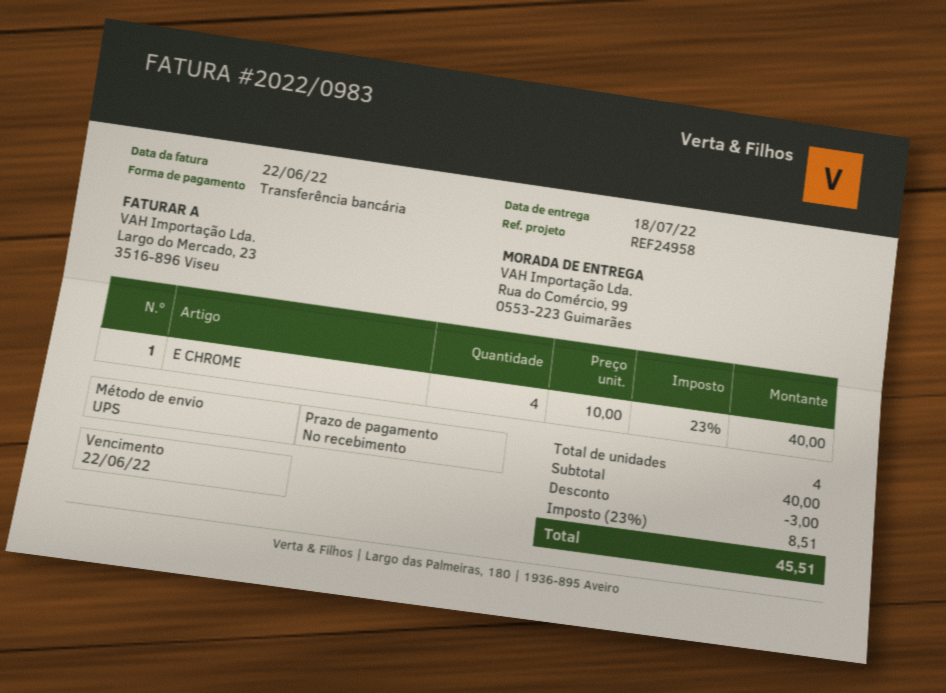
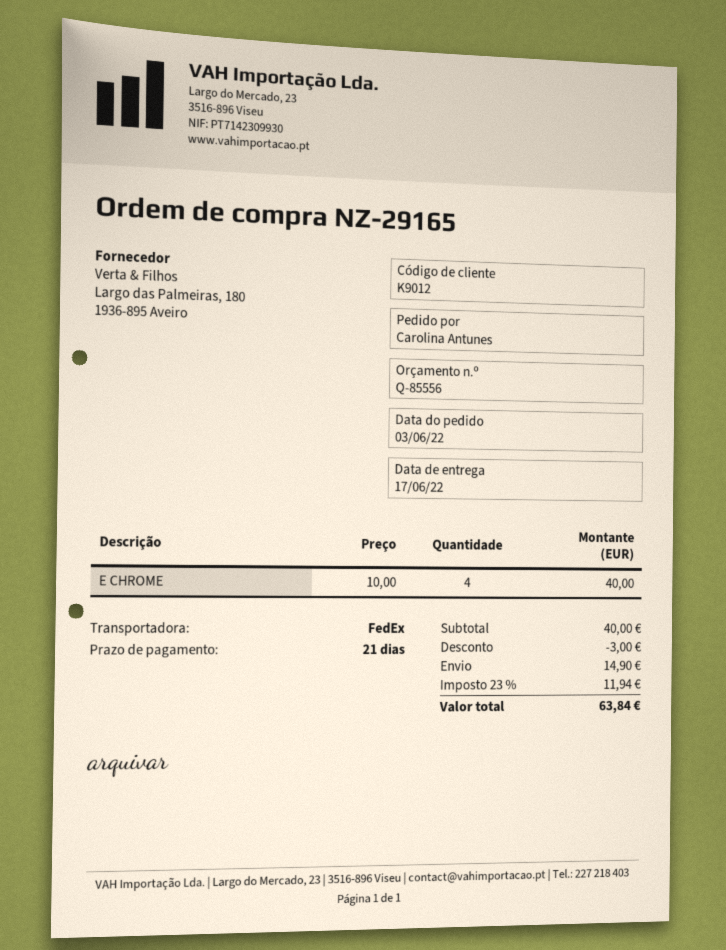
delivery date: 2022-07-18 -> 2022-06-17
payment terms: on receipt -> 21 days
shipping method: UPS -> FedEx
shipping: none -> 14.90
tax: 23% = 8.51 -> 23% = 11.94
total: 45.51 -> 63.84

